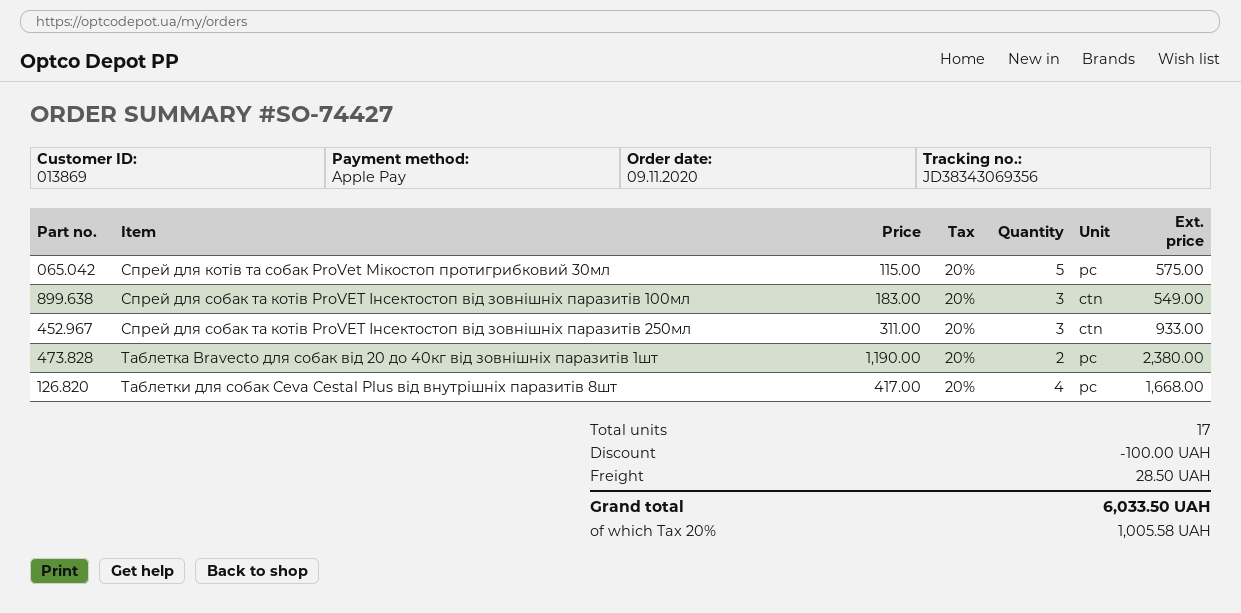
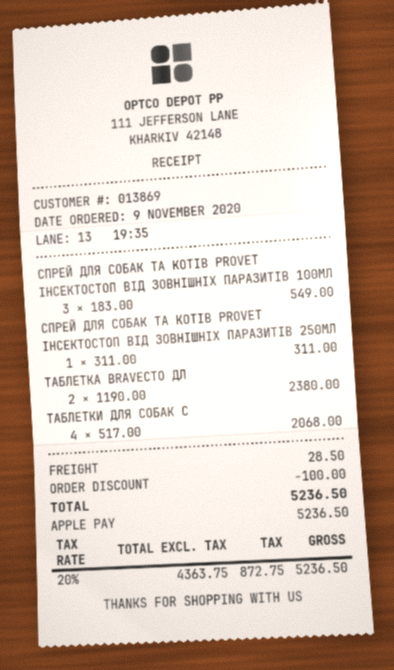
Спрей для котів та собак ProVet Мікостоп протигрибковий 30мл: 5 x 115.00 = 575.00 -> none
Спрей для собак та котів ProVET Інсектостоп від зовнішніх паразитів 250мл: 3 x 311.00 = 933.00 -> 1 x 311.00 = 311.00
Таблетки для собак Ceva Cestal Plus від внутрішніх паразитів 8шт: 4 x 417.00 = 1668.00 -> 4 x 517.00 = 2068.00
tax: 20% = 1005.58 -> 20% = 872.75
total: 6033.50 -> 5236.50

